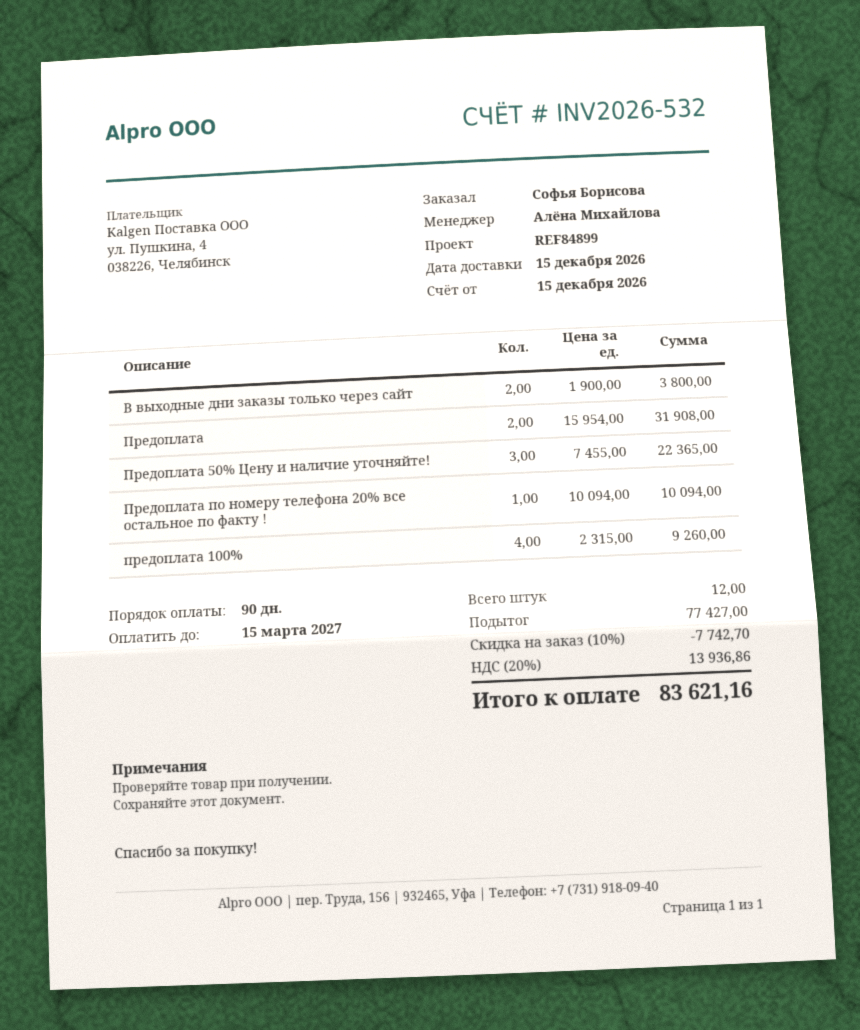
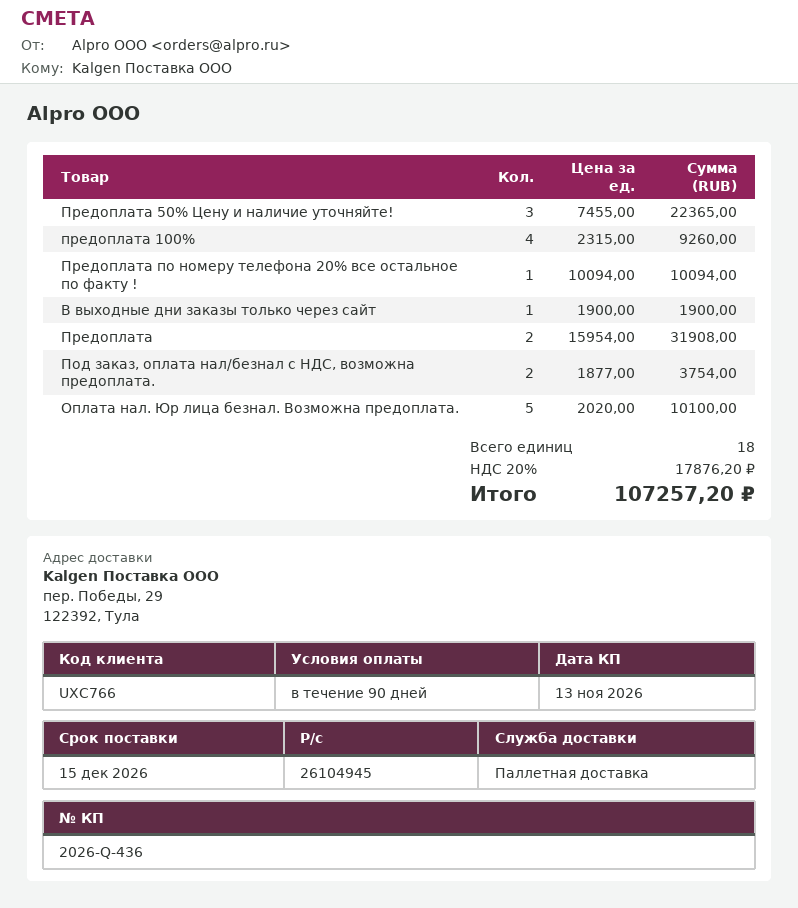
В выходные дни заказы только через сайт: 2 x 1900.00 = 3800.00 -> 1 x 1900.00 = 1900.00
Под заказ, оплата нал/безнал с НДС, возможна предоплата.: none -> 2 x 1877.00 = 3754.00
Оплата нал. Юр лица безнал. Возможна предоплата.: none -> 5 x 2020.00 = 10100.00
total quantity: 12 -> 18
discount: 10% = 7742.70 -> none
tax: 20% = 13936.86 -> 20% = 17876.20
total: 83621.16 -> 107257.20

